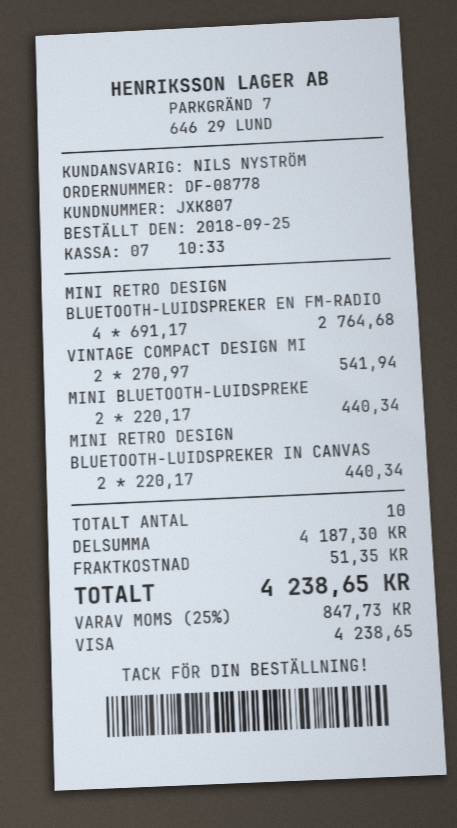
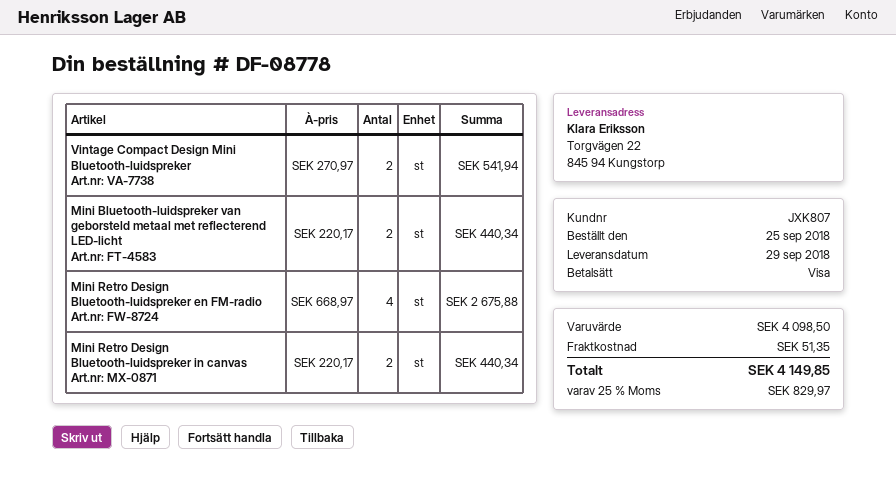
MINI RETRO DESIGN BLUETOOTH-LUIDSPREKER EN FM-RADIO: 4 x 691.17 = 2764.68 -> 4 x 668.97 = 2675.88
subtotal: 4187.30 -> 4098.50
tax: 25% = 847.73 -> 25% = 829.97
total: 4238.65 -> 4149.85

